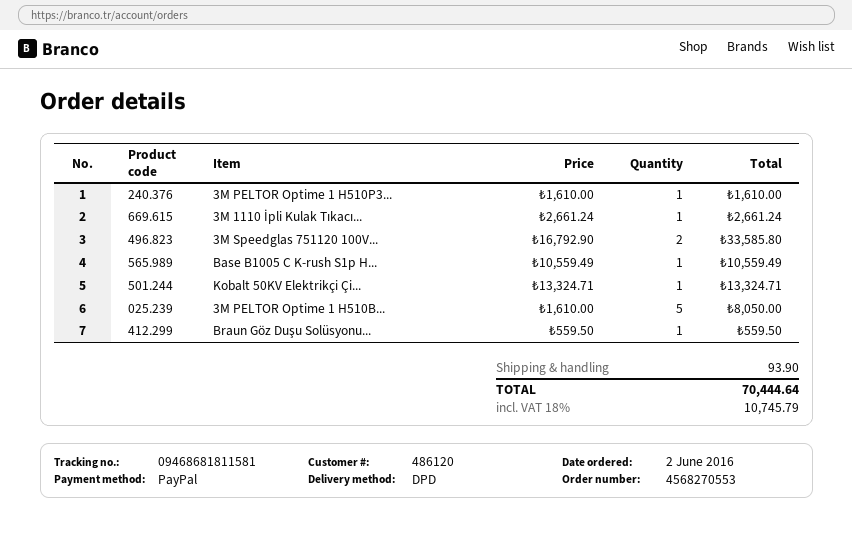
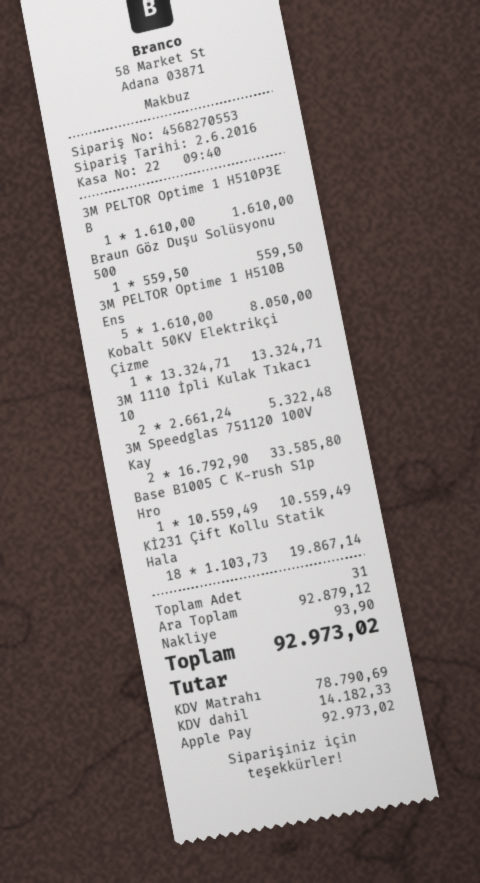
payment method: PayPal -> Apple Pay
3M 1110 İpli Kulak Tıkacı...: 1 x 2661.24 = 2661.24 -> 2 x 2661.24 = 5322.48
Kİ231 Çift Kollu Statik Hala: none -> 18 x 1103.73 = 19867.14
tax: 10745.79 -> 14182.33
total: 70444.64 -> 92973.02

